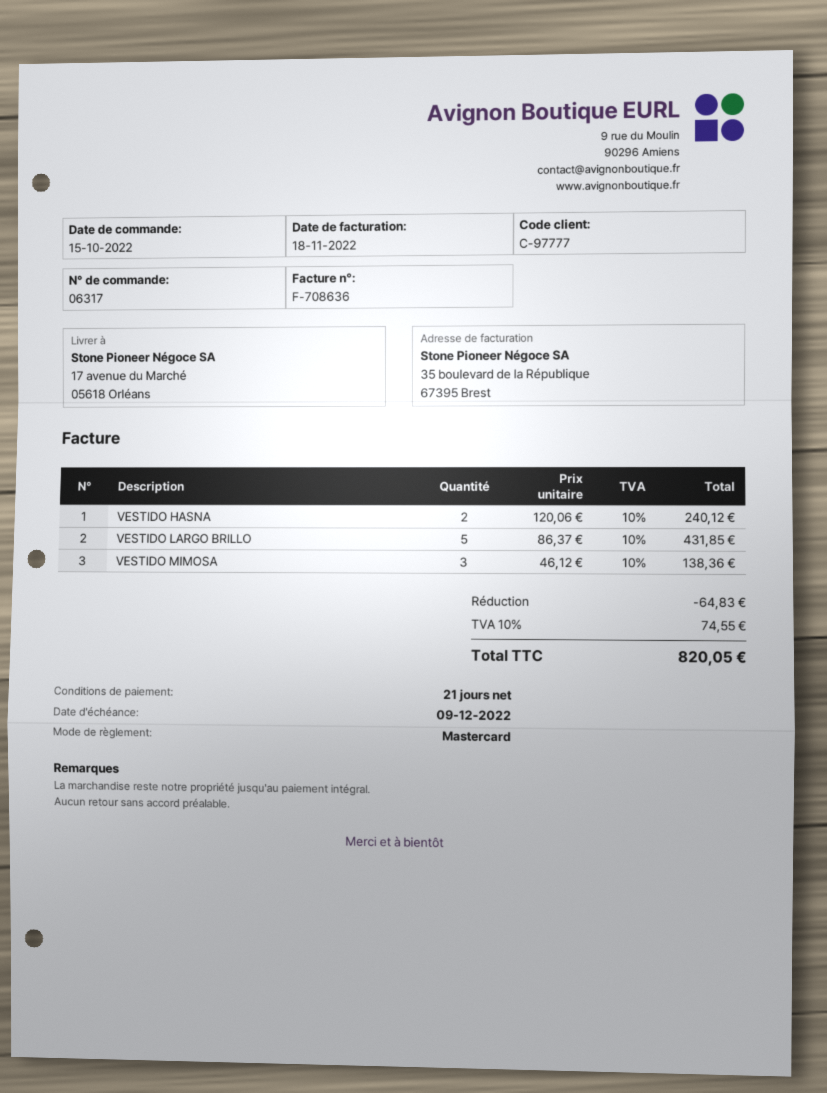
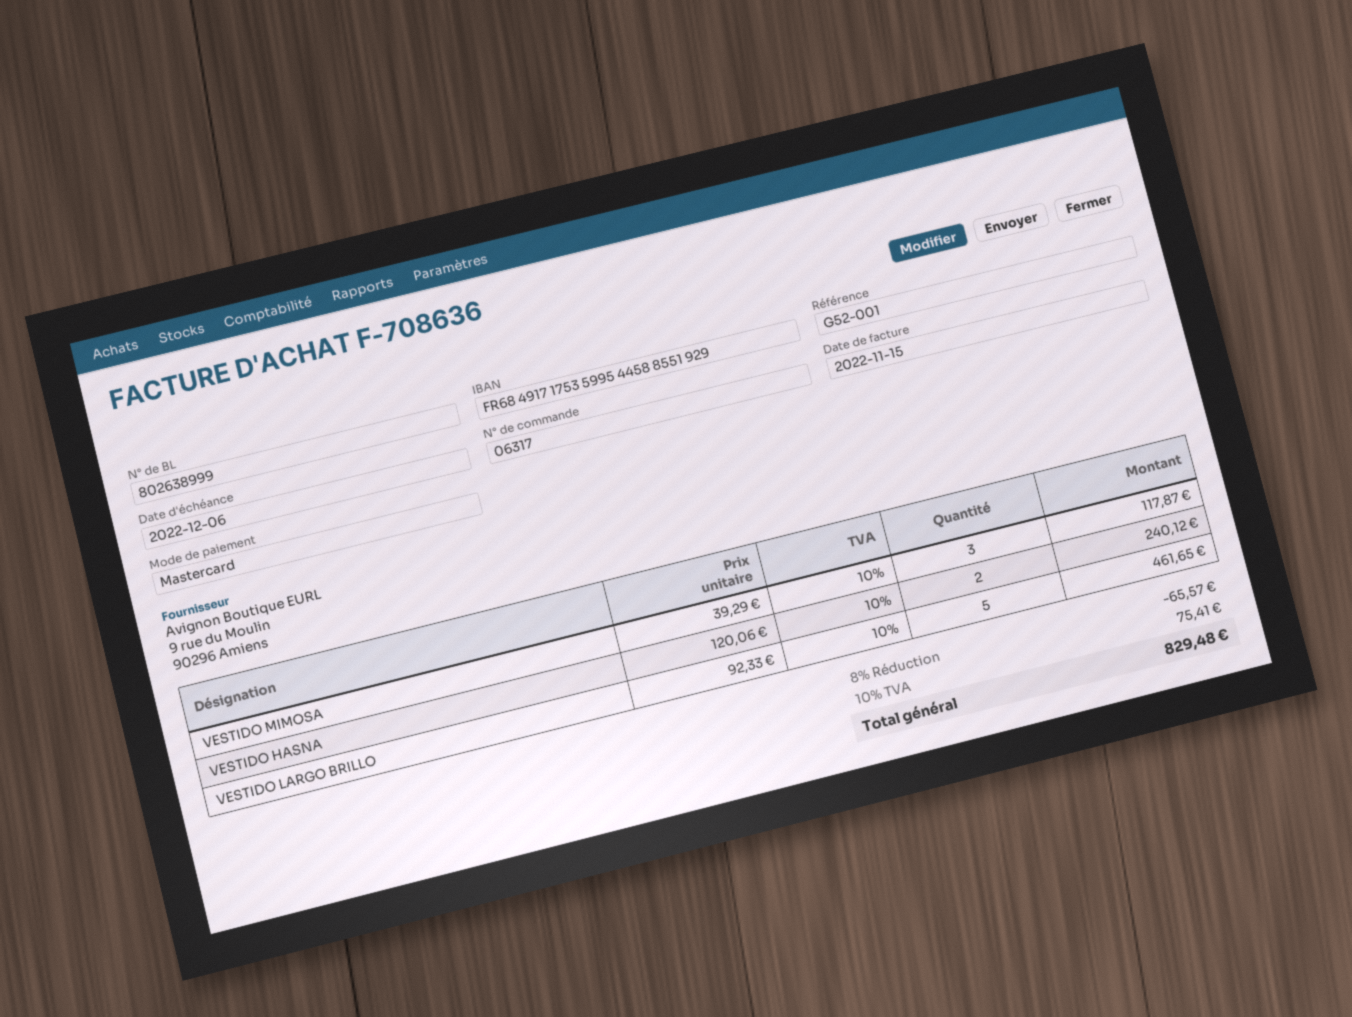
invoice date: 2022-11-18 -> 2022-11-15
due date: 2022-12-09 -> 2022-12-06
VESTIDO LARGO BRILLO: 5 x 86.37 = 431.85 -> 5 x 92.33 = 461.65
VESTIDO MIMOSA: 3 x 46.12 = 138.36 -> 3 x 39.29 = 117.87
discount: 64.83 -> 65.57
tax: 10% = 74.55 -> 10% = 75.41
total: 820.05 -> 829.48

